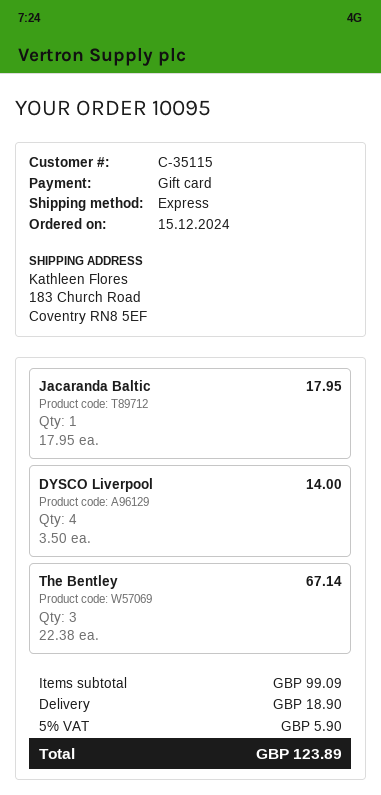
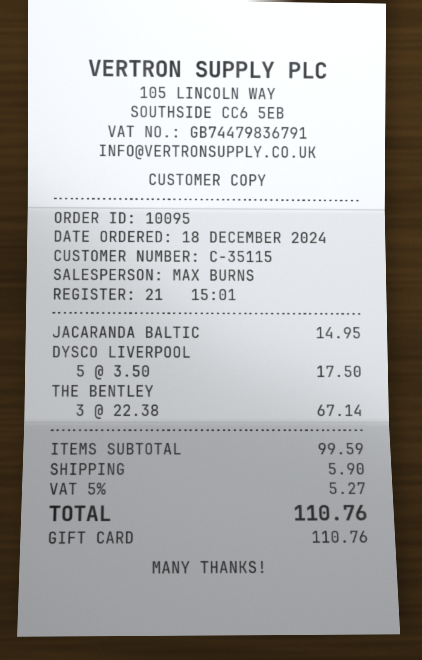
order date: 2024-12-15 -> 2024-12-18
Jacaranda Baltic: 1 x 17.95 = 17.95 -> 1 x 14.95 = 14.95
DYSCO Liverpool: 4 x 3.50 = 14.00 -> 5 x 3.50 = 17.50
subtotal: 99.09 -> 99.59
shipping: 18.90 -> 5.90
tax: 5% = 5.90 -> 5% = 5.27
total: 123.89 -> 110.76

